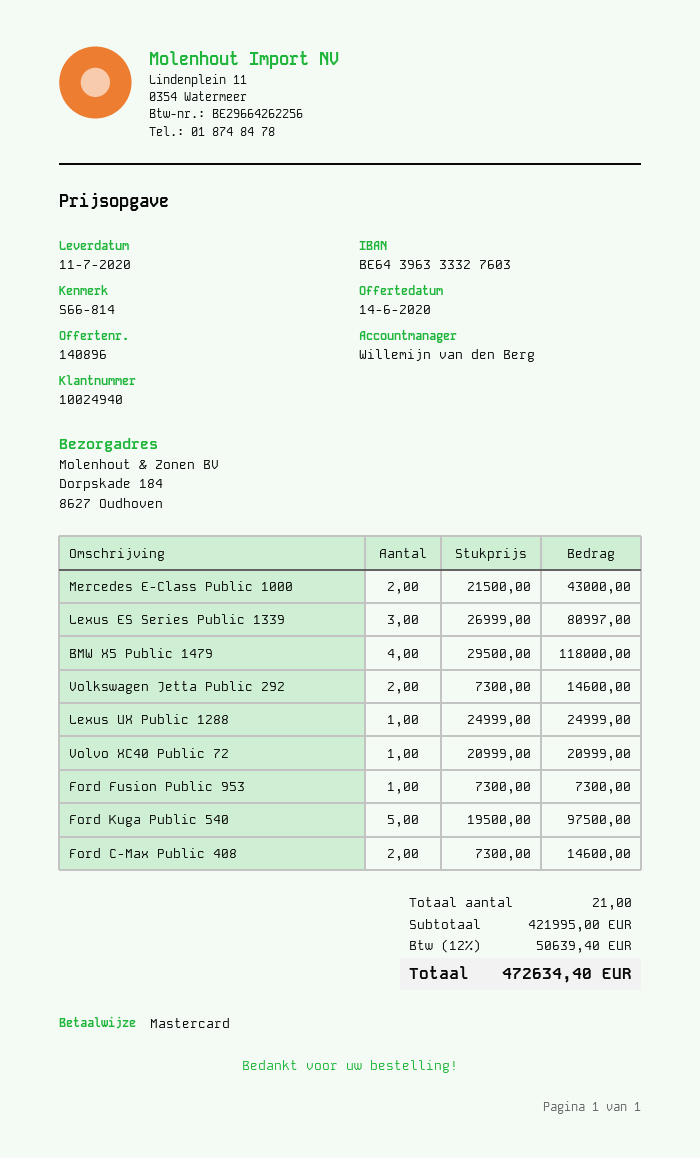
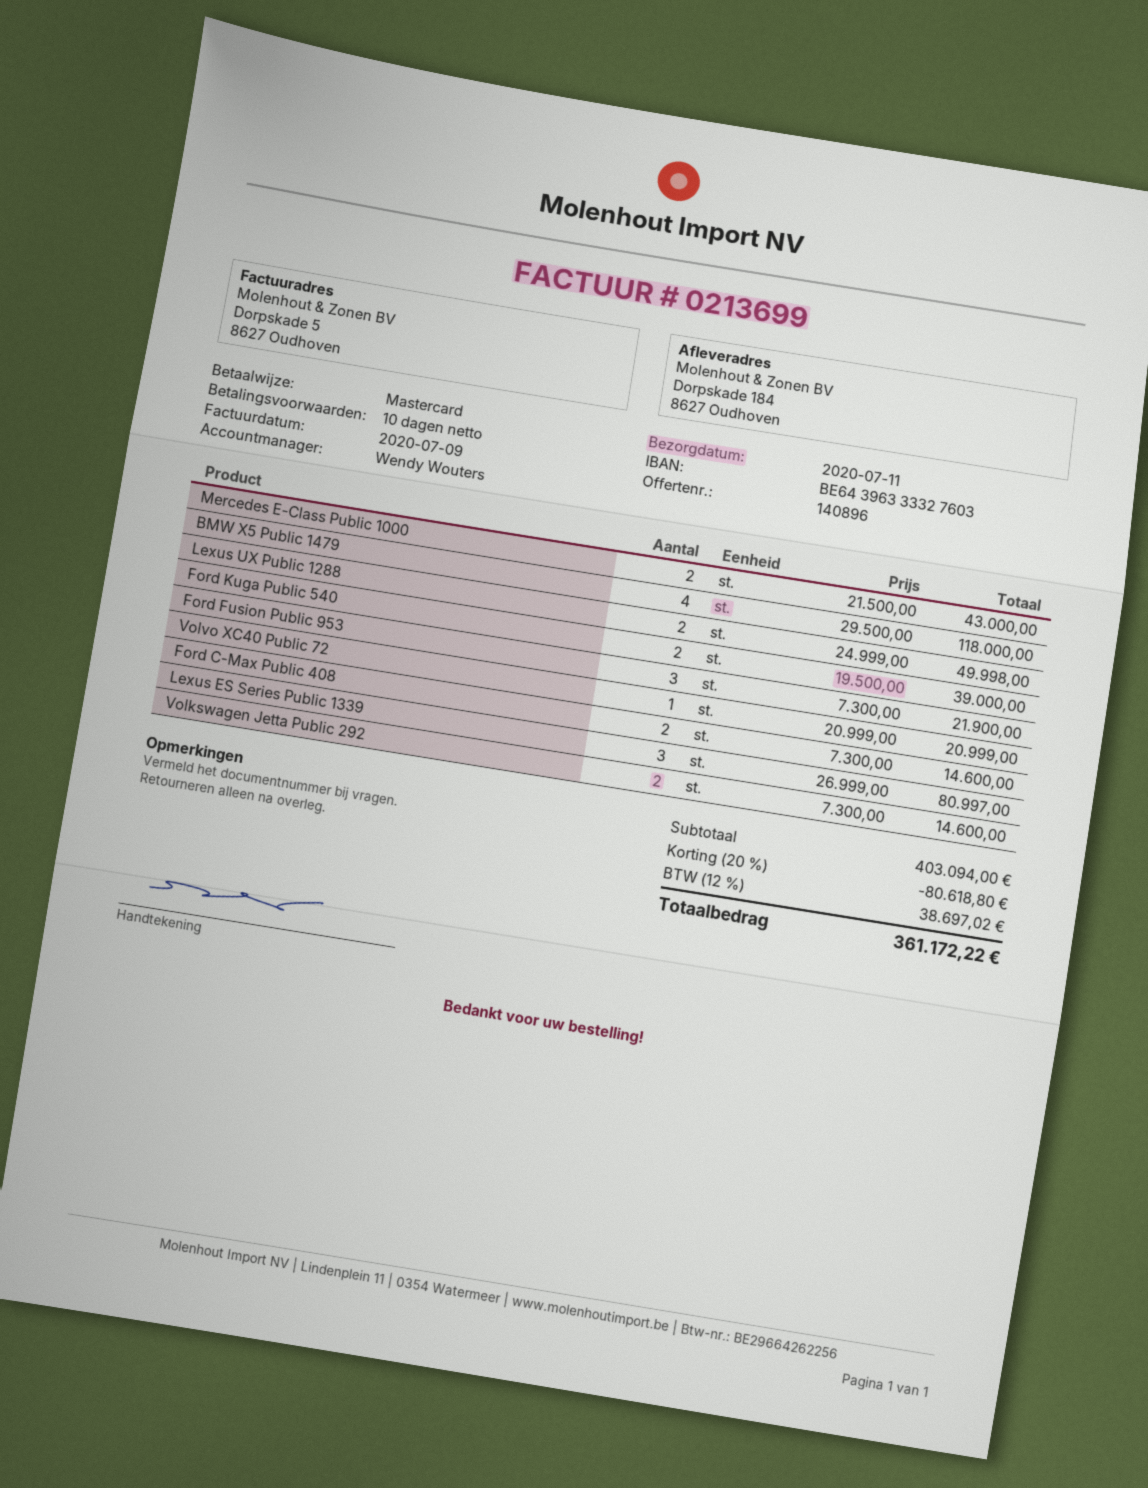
sales rep: Willemijn van den Berg -> Wendy Wouters
Lexus UX Public 1288: 1 x 24999.00 = 24999.00 -> 2 x 24999.00 = 49998.00
Ford Fusion Public 953: 1 x 7300.00 = 7300.00 -> 3 x 7300.00 = 21900.00
Ford Kuga Public 540: 5 x 19500.00 = 97500.00 -> 2 x 19500.00 = 39000.00
subtotal: 421995.00 -> 403094.00
discount: none -> 20% = 80618.80
tax: 12% = 50639.40 -> 12% = 38697.02
total: 472634.40 -> 361172.22

